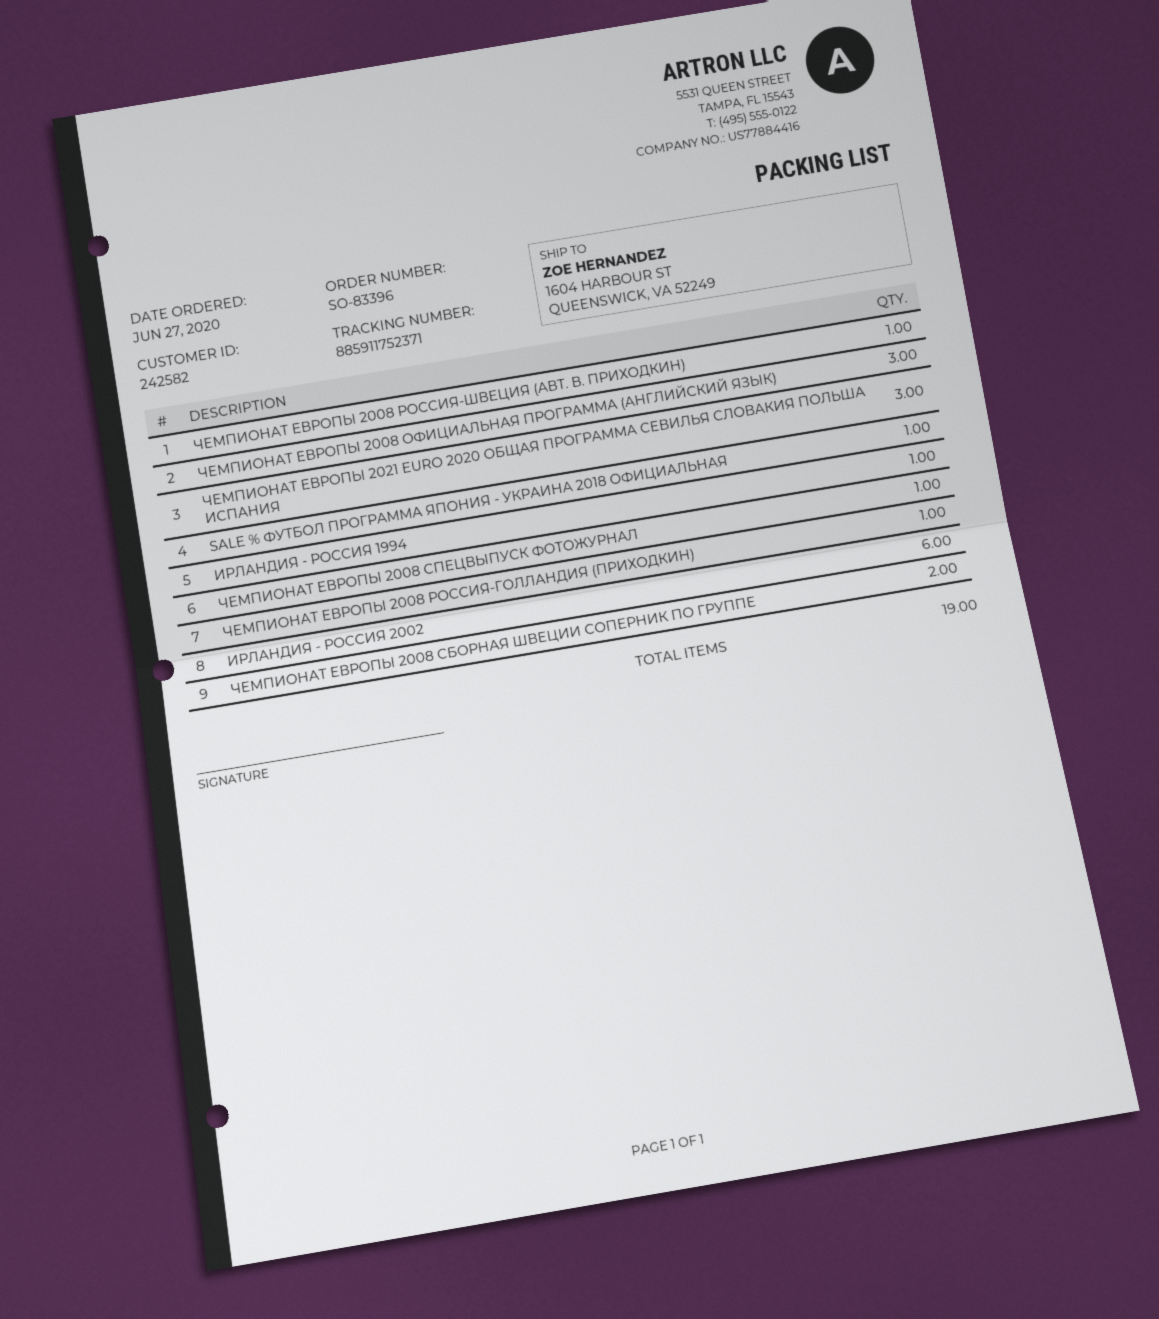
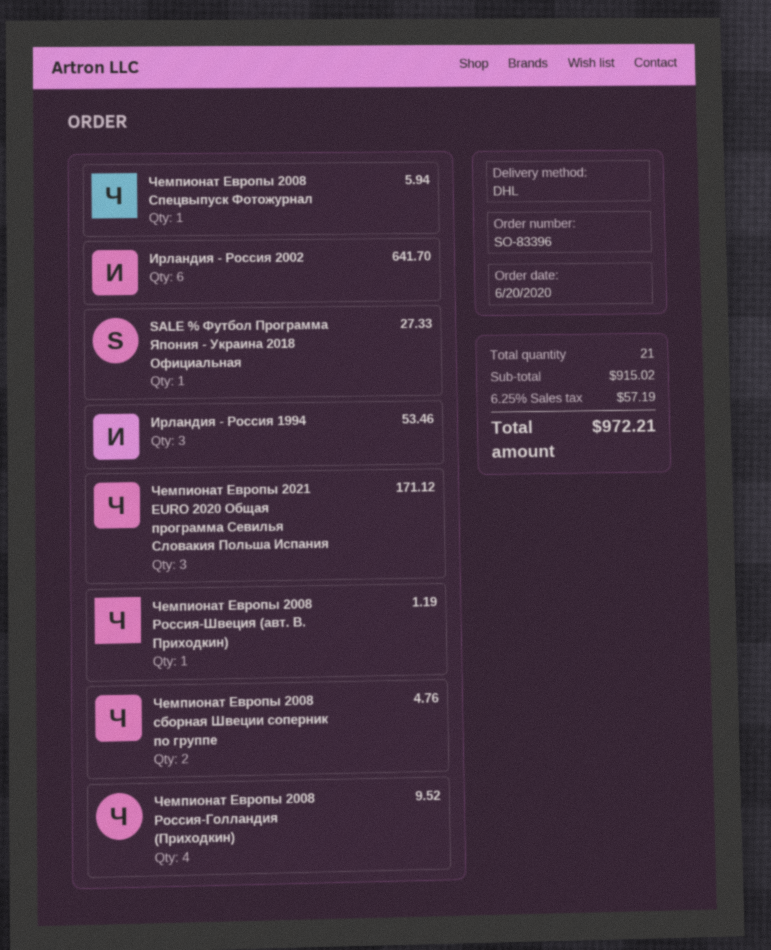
order date: 2020-06-27 -> 2020-06-20
ЧЕМПИОНАТ ЕВРОПЫ 2008 ОФИЦИАЛЬНАЯ ПРОГРАММА (АНГЛИЙСКИЙ ЯЗЫК): 3 -> none
ИРЛАНДИЯ - РОССИЯ 1994: 1 -> 3
ЧЕМПИОНАТ ЕВРОПЫ 2008 РОССИЯ-ГОЛЛАНДИЯ (ПРИХОДКИН): 1 -> 4
total quantity: 19 -> 21

